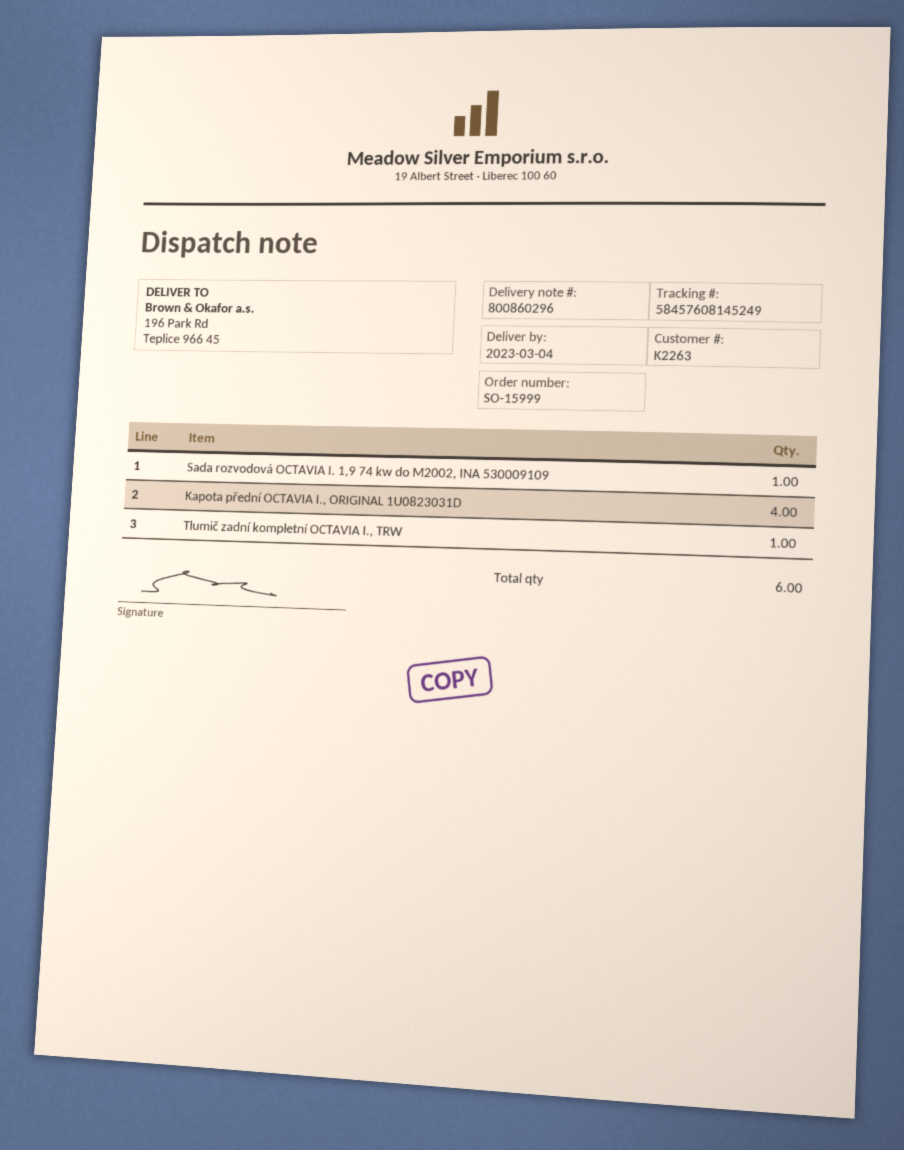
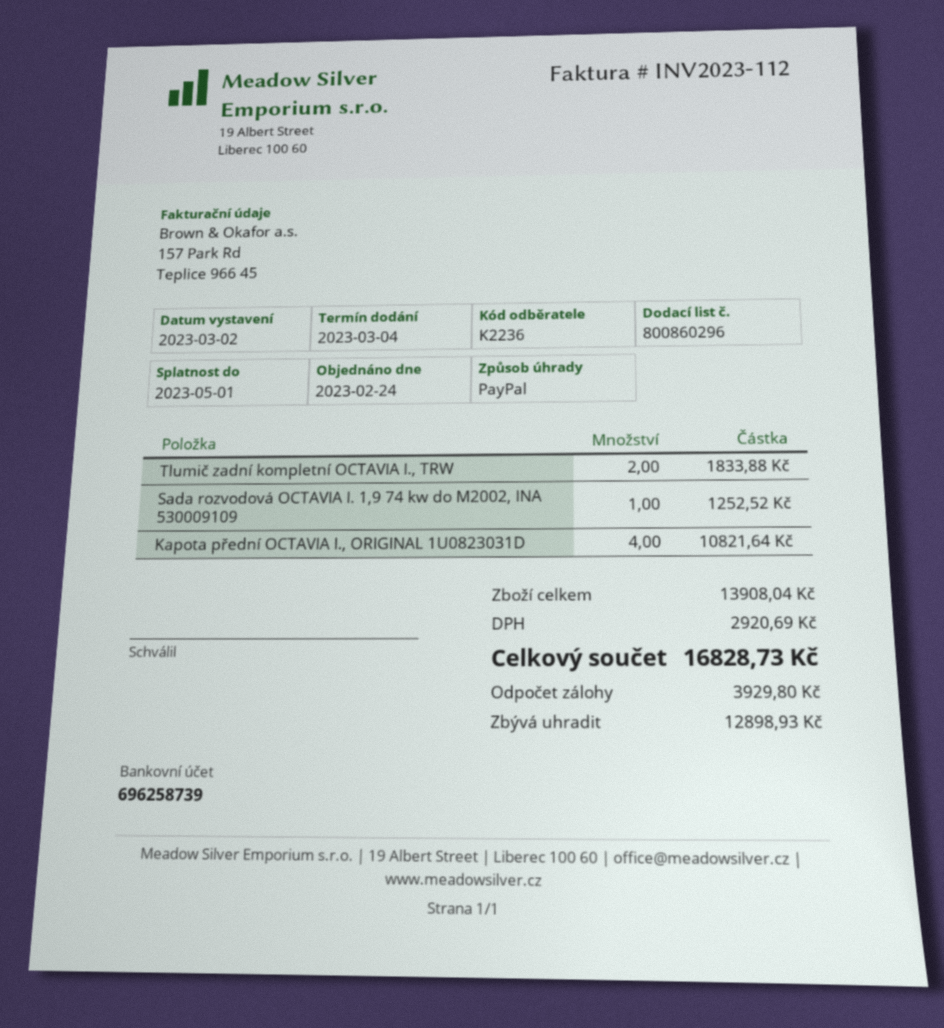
customer number: K2263 -> K2236
Tlumič zadní kompletní OCTAVIA I., TRW: 1 -> 2

